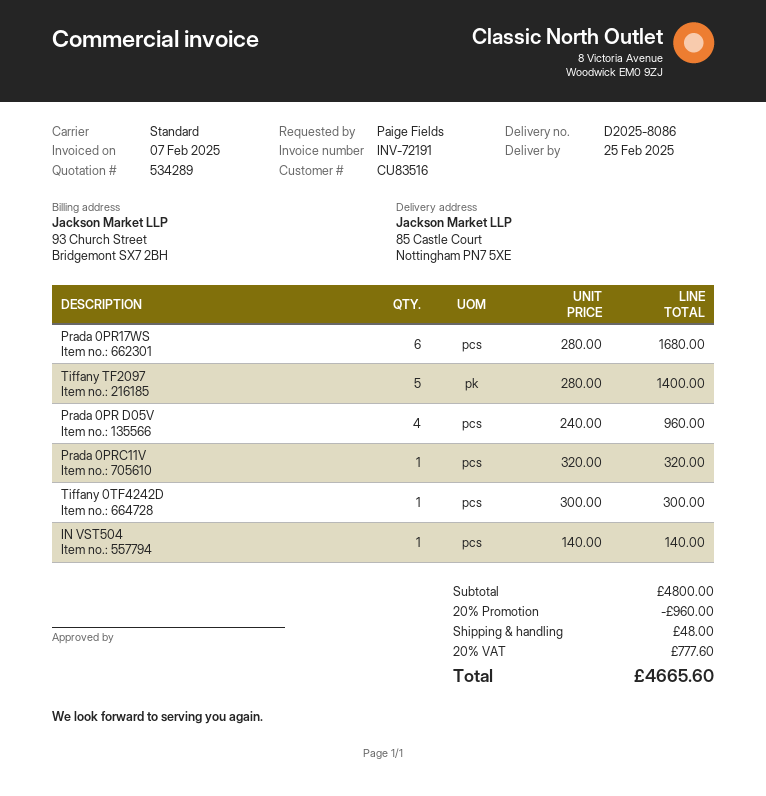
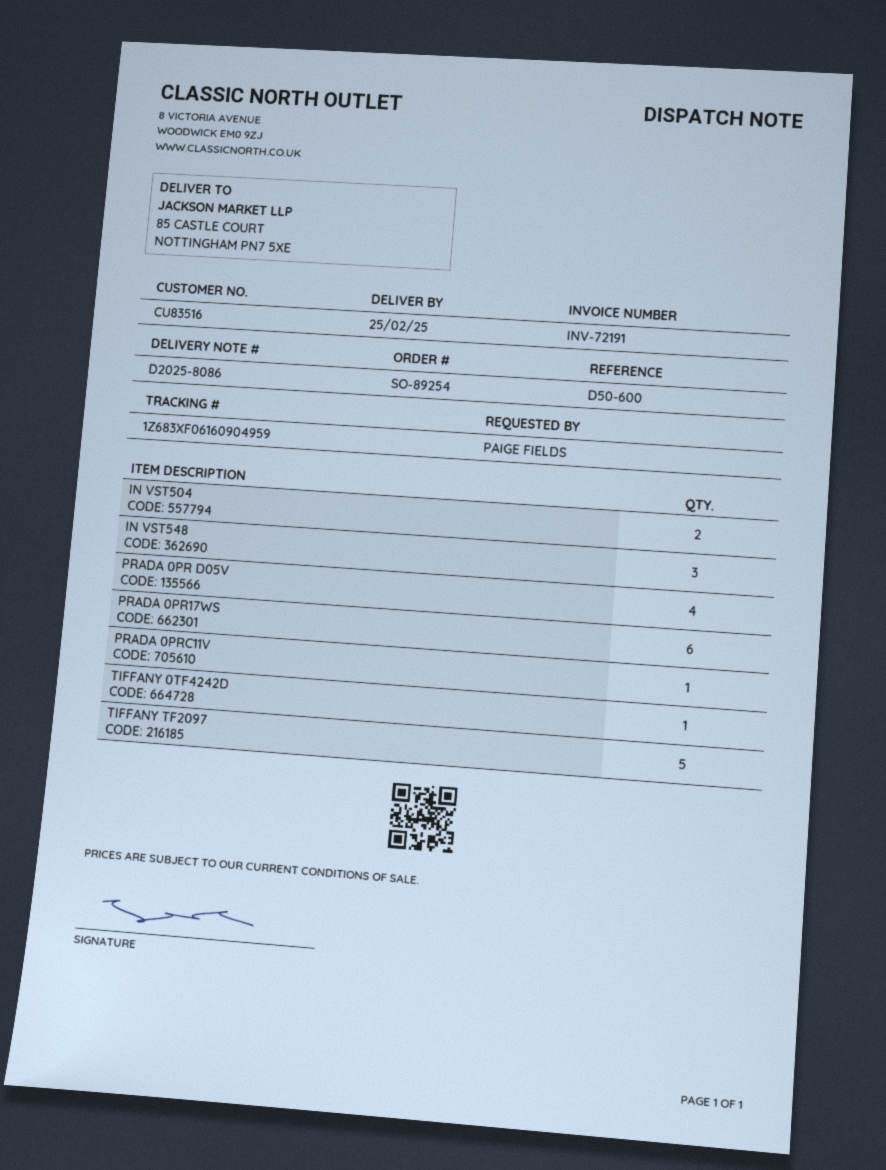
IN VST504: 1 -> 2
IN VST548: none -> 3

